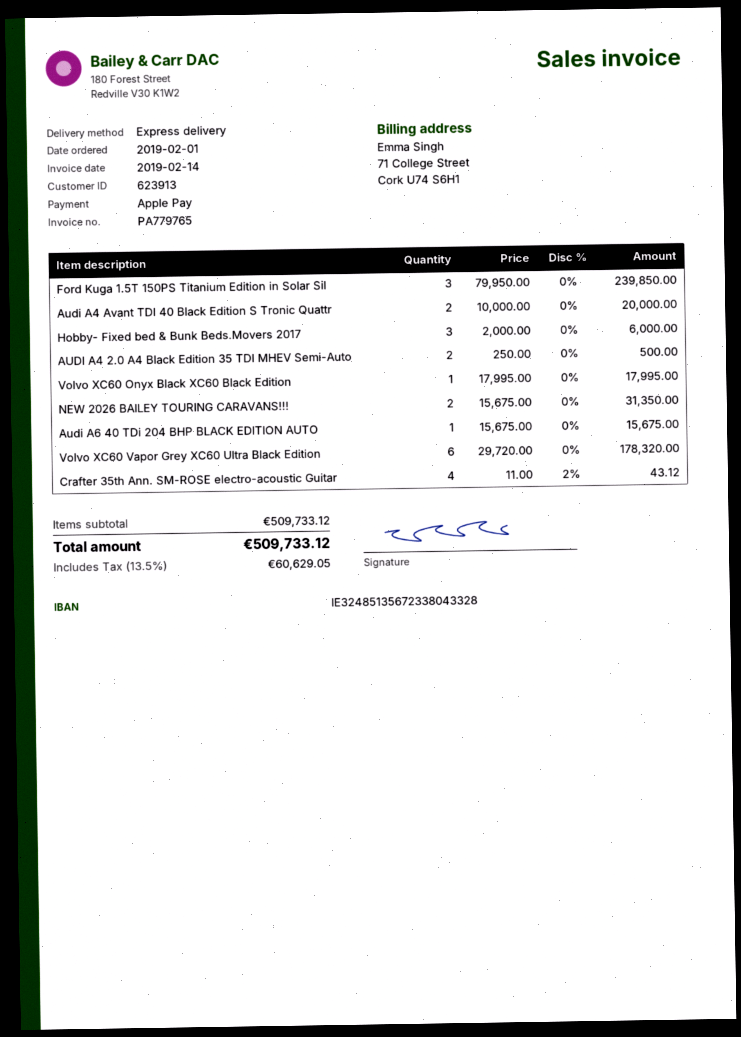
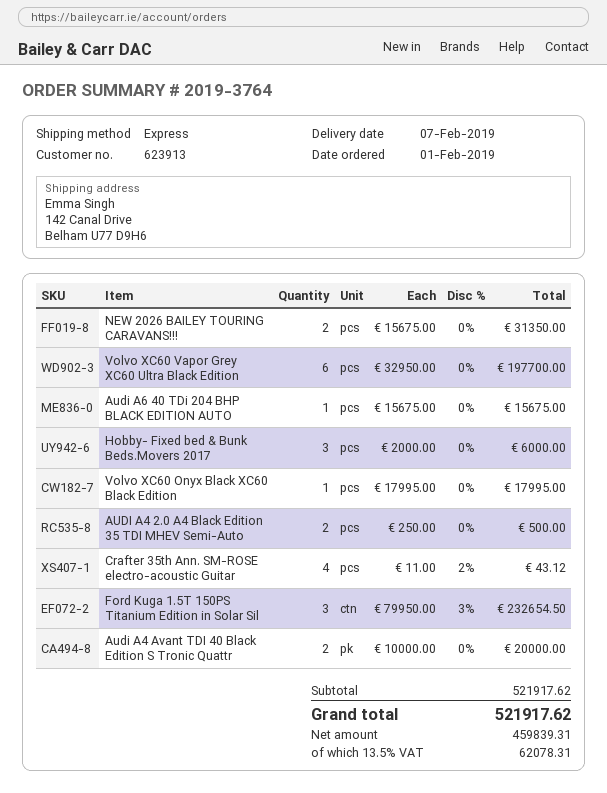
Ford Kuga 1.5T 150PS Titanium Edition in Solar Sil: 3 x 79950.00 = 239850.00 -> 3 x 79950.00 - 3% = 232654.50
Volvo XC60 Vapor Grey XC60 Ultra Black Edition: 6 x 29720.00 = 178320.00 -> 6 x 32950.00 = 197700.00
subtotal: 509733.12 -> 521917.62
tax: 13.5% = 60629.05 -> 13.5% = 62078.31
total: 509733.12 -> 521917.62

